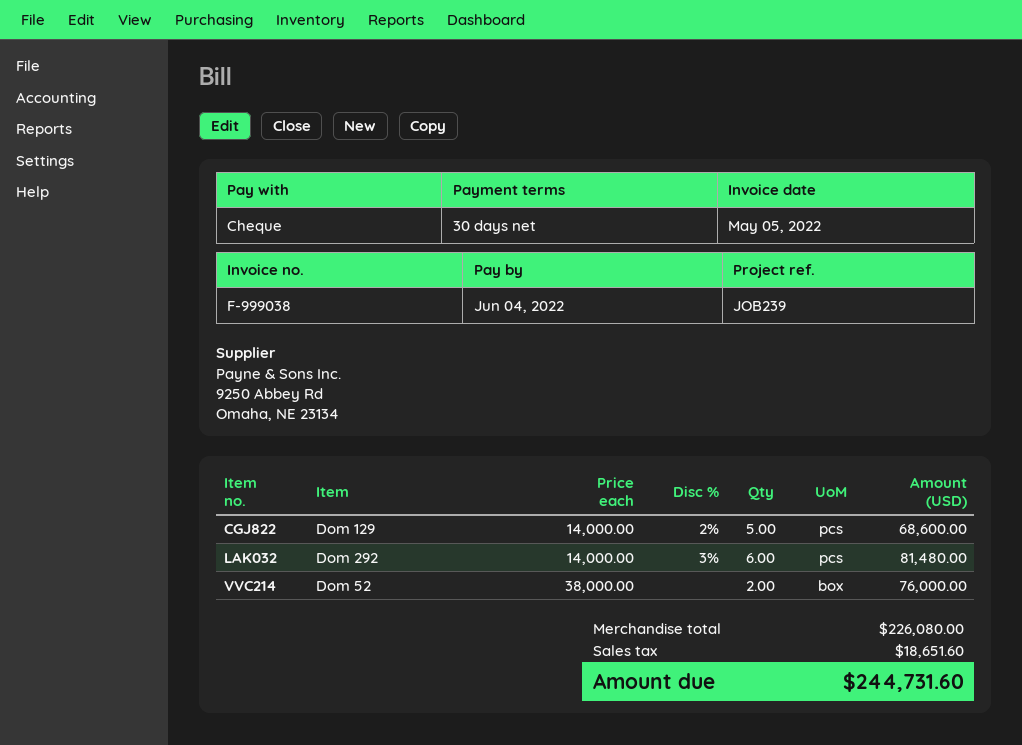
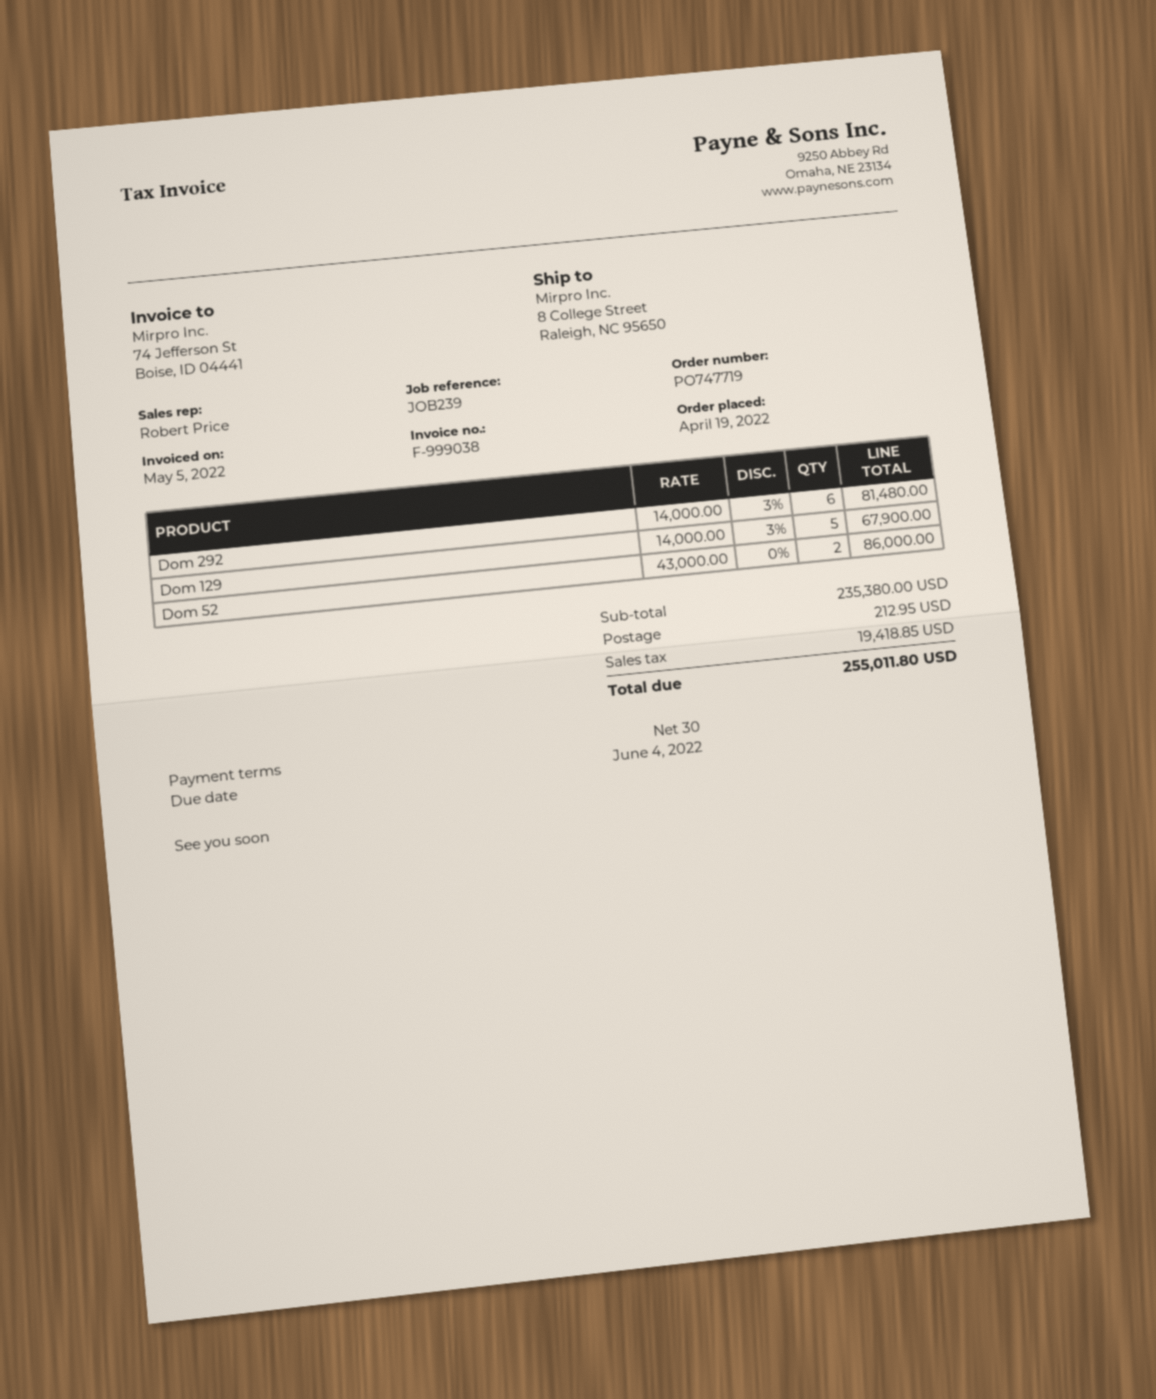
Dom 129: 5 x 14000.00 - 2% = 68600.00 -> 5 x 14000.00 - 3% = 67900.00
Dom 52: 2 x 38000.00 = 76000.00 -> 2 x 43000.00 = 86000.00
subtotal: 226080.00 -> 235380.00
shipping: none -> 212.95
tax: 18651.60 -> 19418.85
total: 244731.60 -> 255011.80

